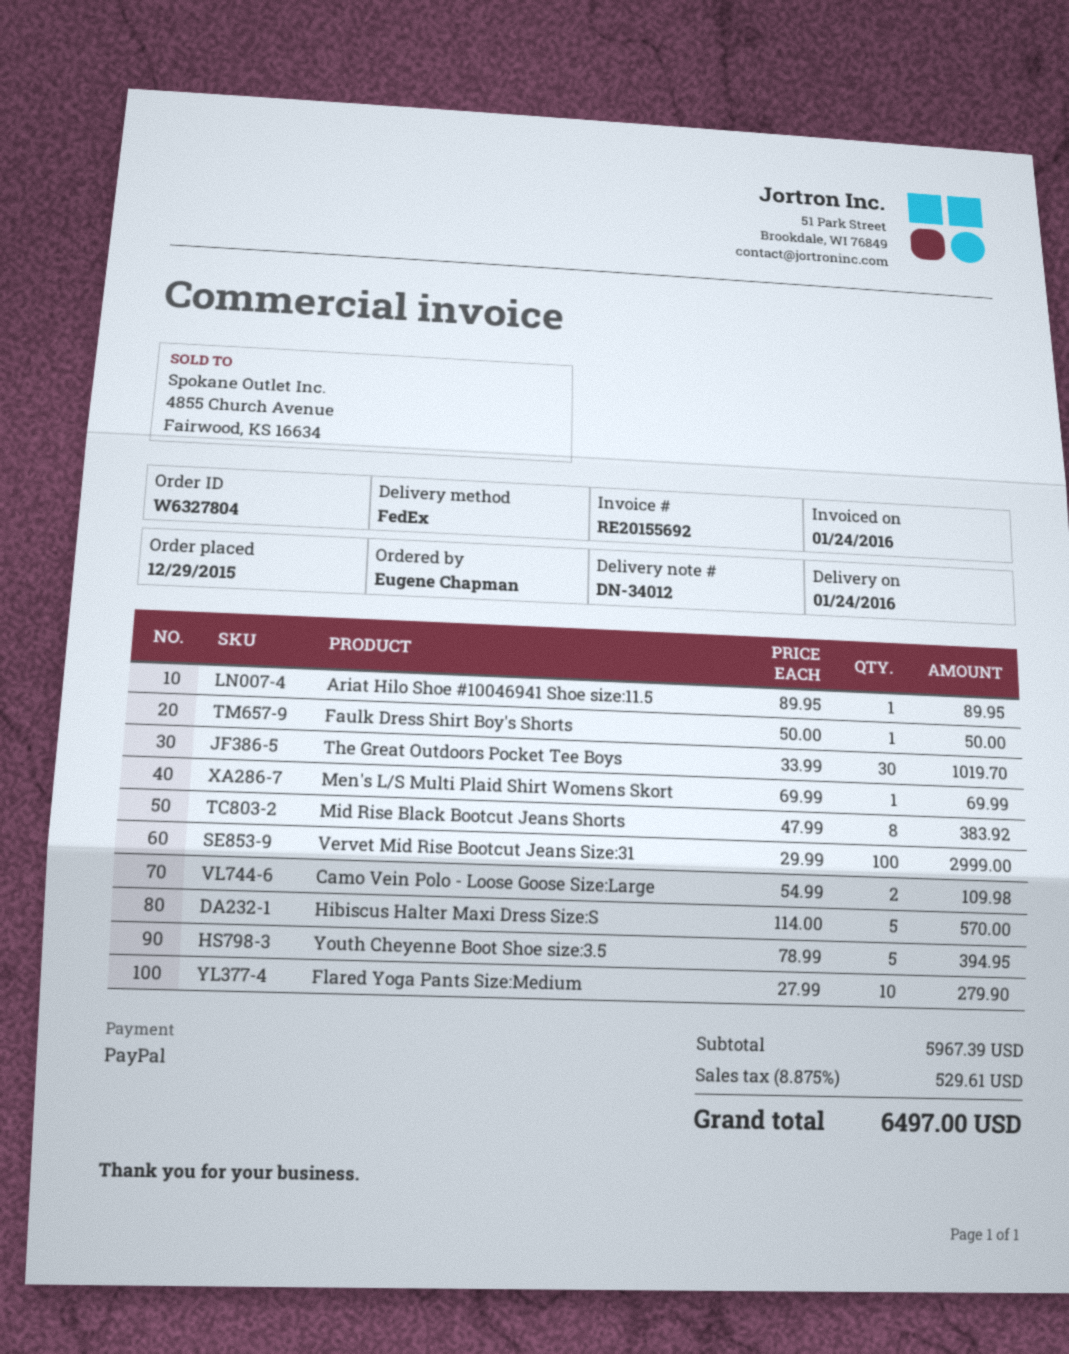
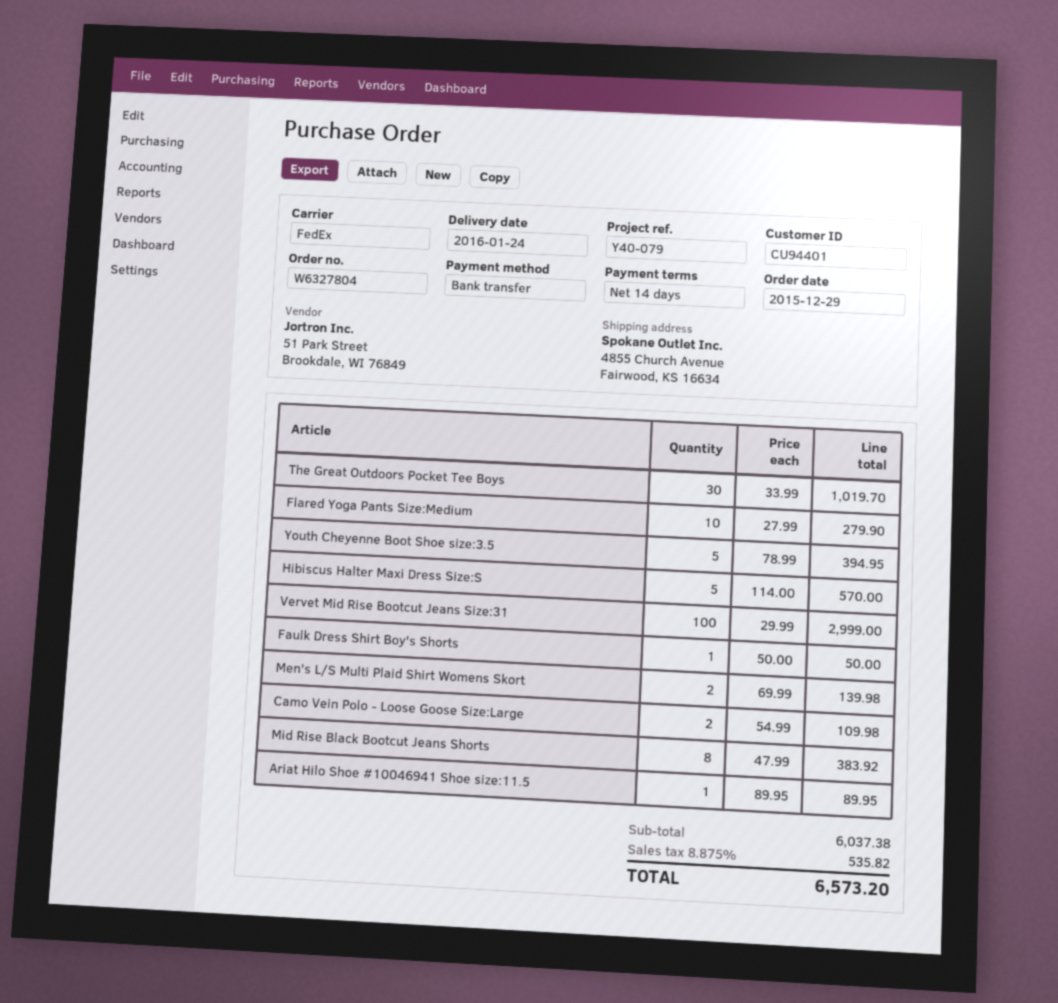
payment method: PayPal -> bank transfer
Men's L/S Multi Plaid Shirt Womens Skort: 1 x 69.99 = 69.99 -> 2 x 69.99 = 139.98
subtotal: 5967.39 -> 6037.38
tax: 8.875% = 529.61 -> 8.875% = 535.82
total: 6497.00 -> 6573.20

